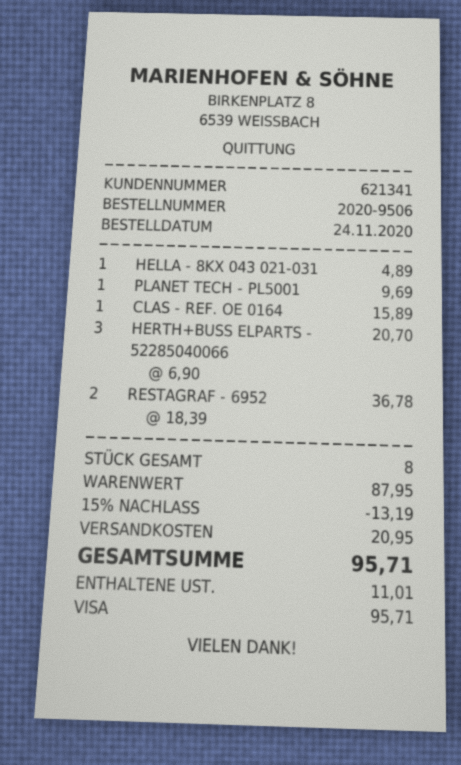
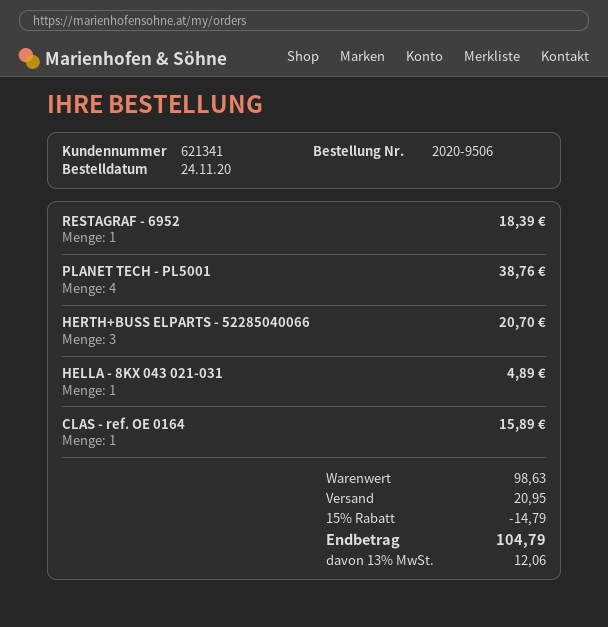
PLANET TECH - PL5001: 1 for 9.69 -> 4 for 38.76
RESTAGRAF - 6952: 2 for 36.78 -> 1 for 18.39
subtotal: 87.95 -> 98.63
discount: 15% = 13.19 -> 15% = 14.79
tax: 11.01 -> 12.06
total: 95.71 -> 104.79

